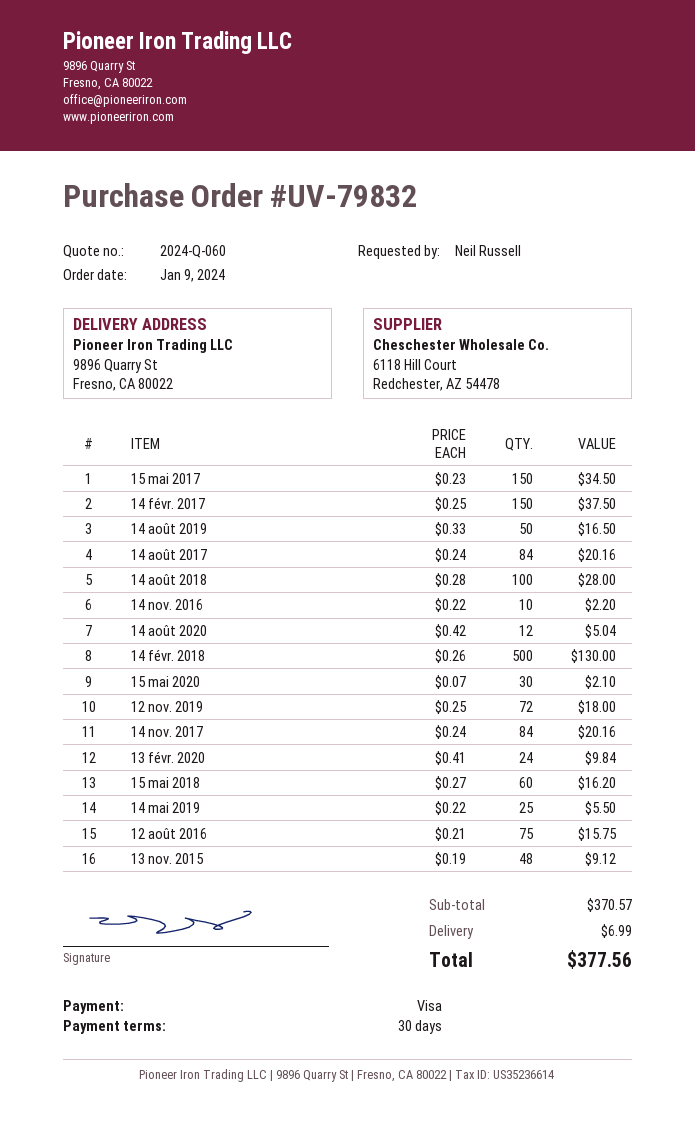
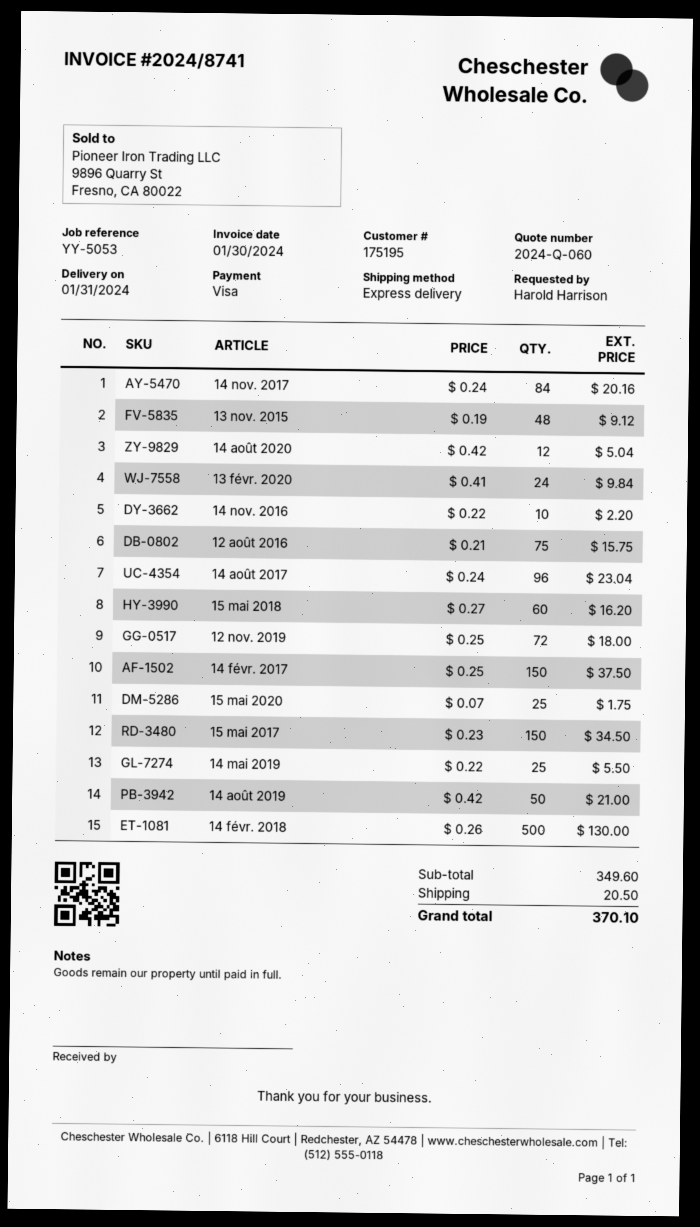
ordered by: Neil Russell -> Harold Harrison
14 août 2019: 50 x 0.33 = 16.50 -> 50 x 0.42 = 21.00
14 août 2017: 84 x 0.24 = 20.16 -> 96 x 0.24 = 23.04
14 août 2018: 100 x 0.28 = 28.00 -> none
15 mai 2020: 30 x 0.07 = 2.10 -> 25 x 0.07 = 1.75
subtotal: 370.57 -> 349.60
shipping: 6.99 -> 20.50
total: 377.56 -> 370.10

